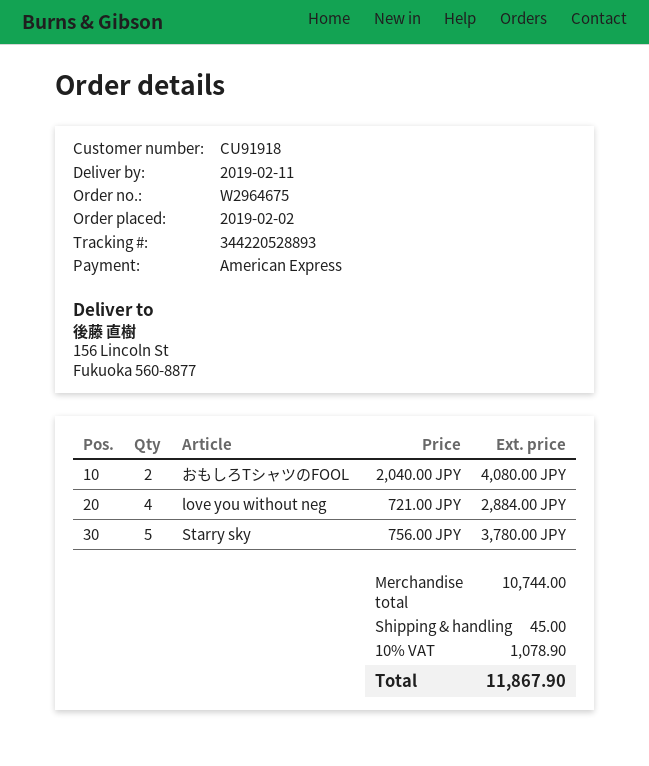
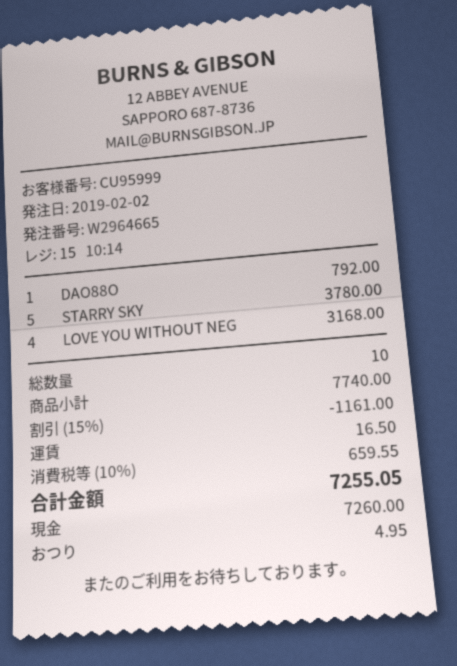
order number: W2964675 -> W2964665
customer number: CU91918 -> CU95999
payment method: American Express -> cash
おもしろTシャツのFOOL: 2 for 4080.00 -> none
love you without neg: 4 for 2884.00 -> 4 for 3168.00
DAO88O: none -> 1 for 792.00
subtotal: 10744.00 -> 7740.00
discount: none -> 15% = 1161.00
shipping: 45.00 -> 16.50
tax: 10% = 1078.90 -> 10% = 659.55
total: 11867.90 -> 7255.05

